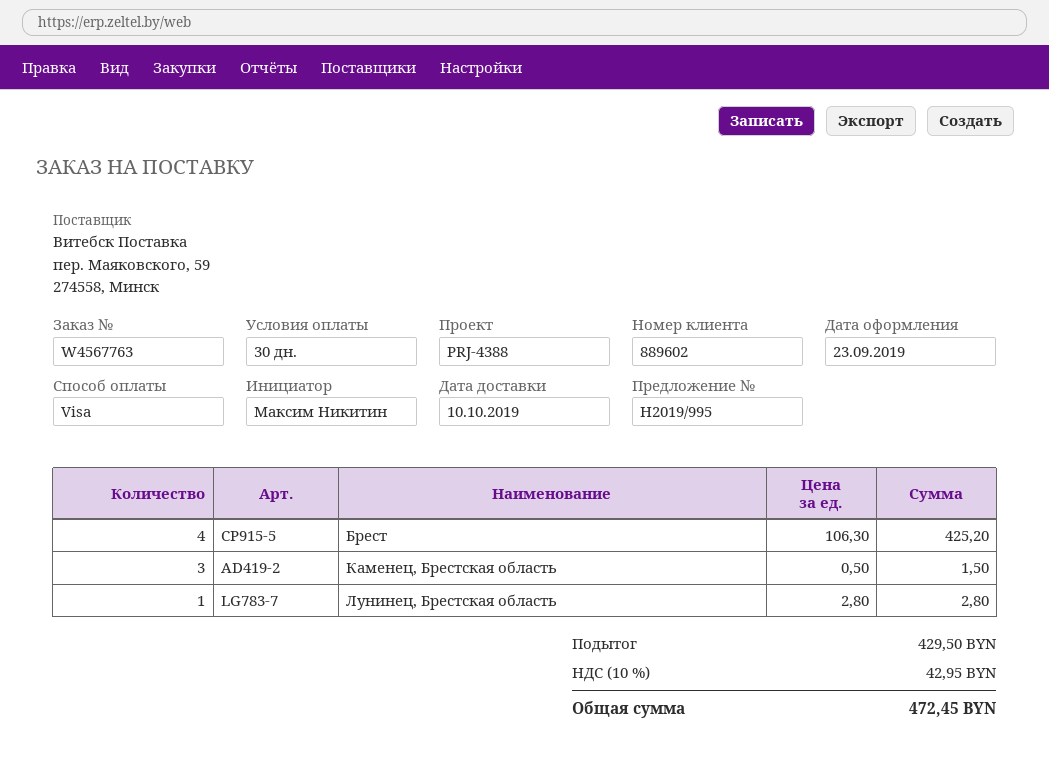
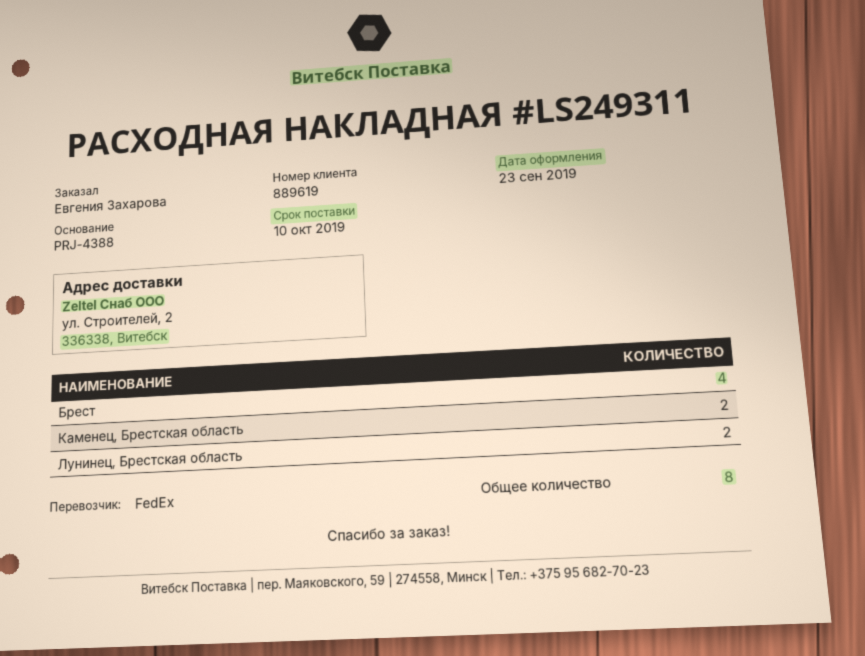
customer number: 889602 -> 889619
ordered by: Максим Никитин -> Евгения Захарова
Каменец, Брестская область: 3 -> 2
Лунинец, Брестская область: 1 -> 2

